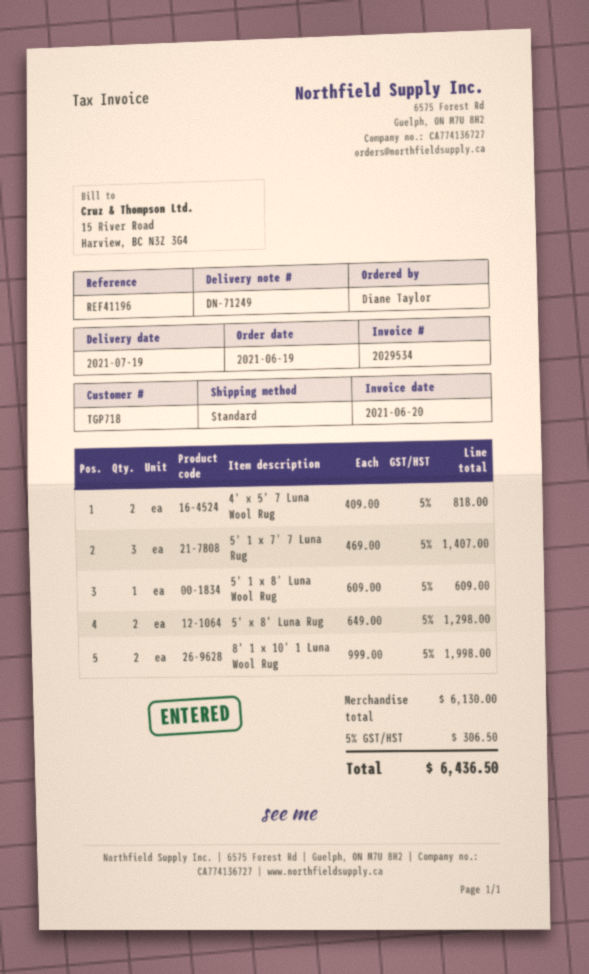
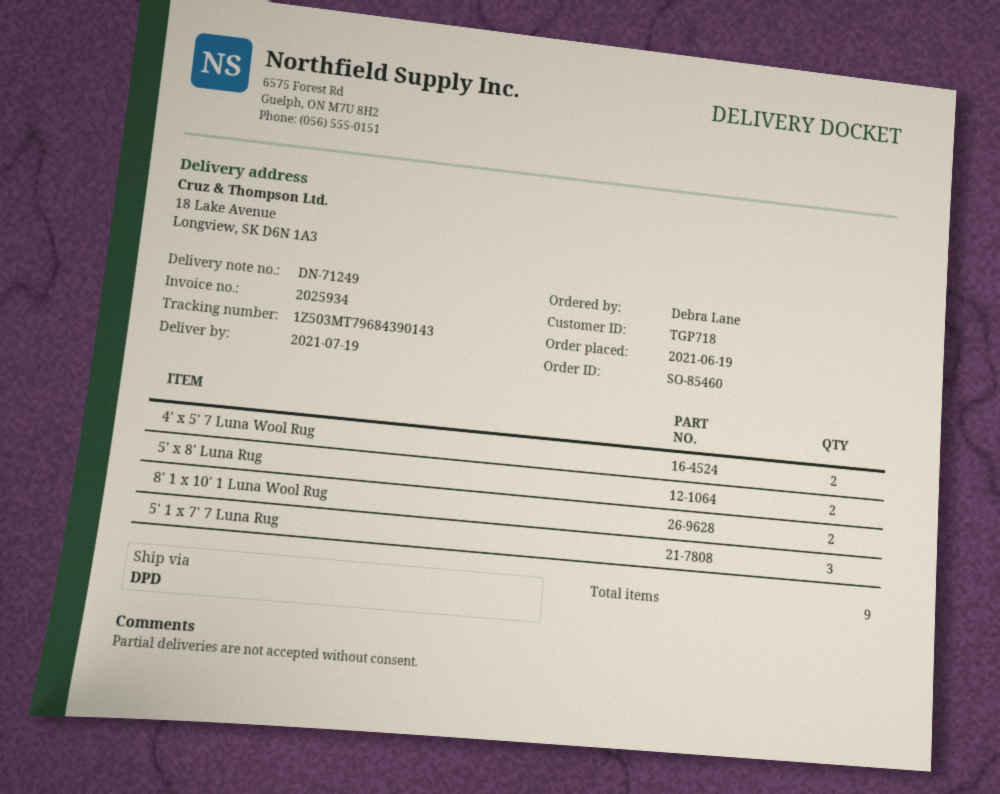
invoice number: 2029534 -> 2025934
ordered by: Diane Taylor -> Debra Lane
shipping method: standard -> DPD
5' 1 x 8' Luna Wool Rug: 1 -> none

